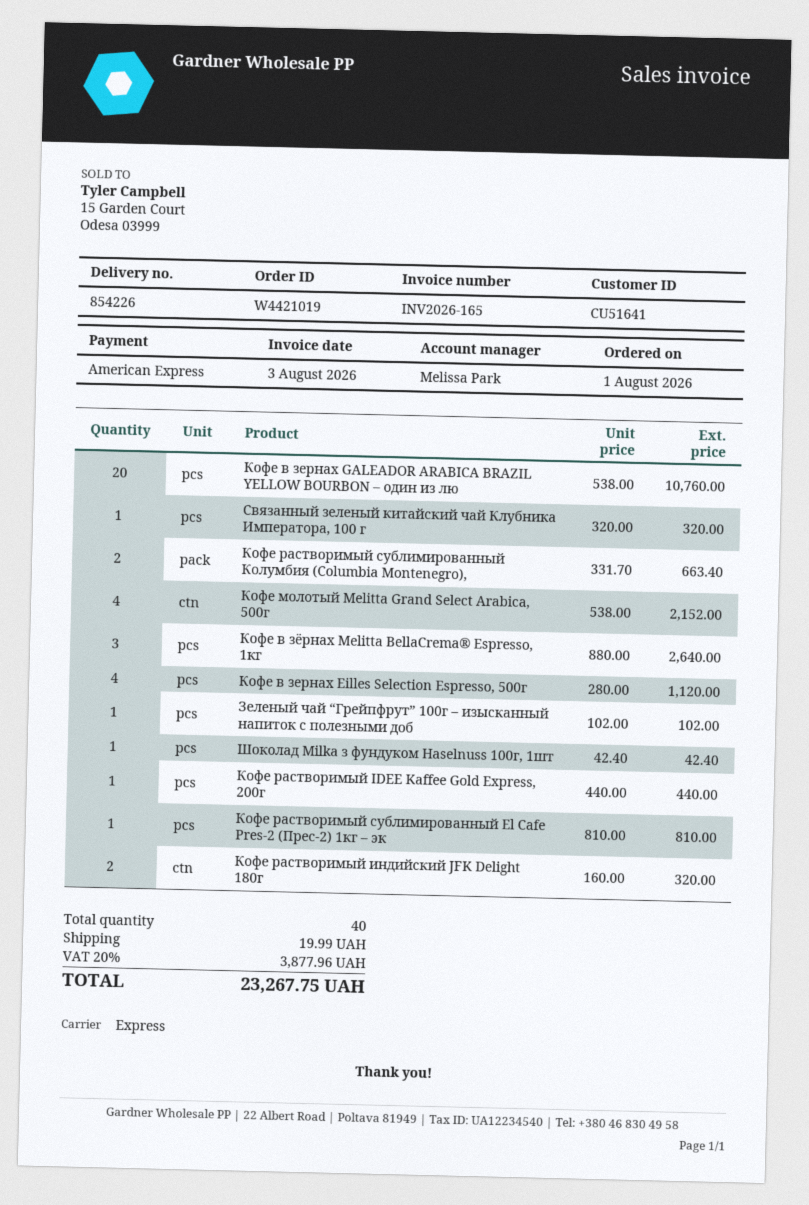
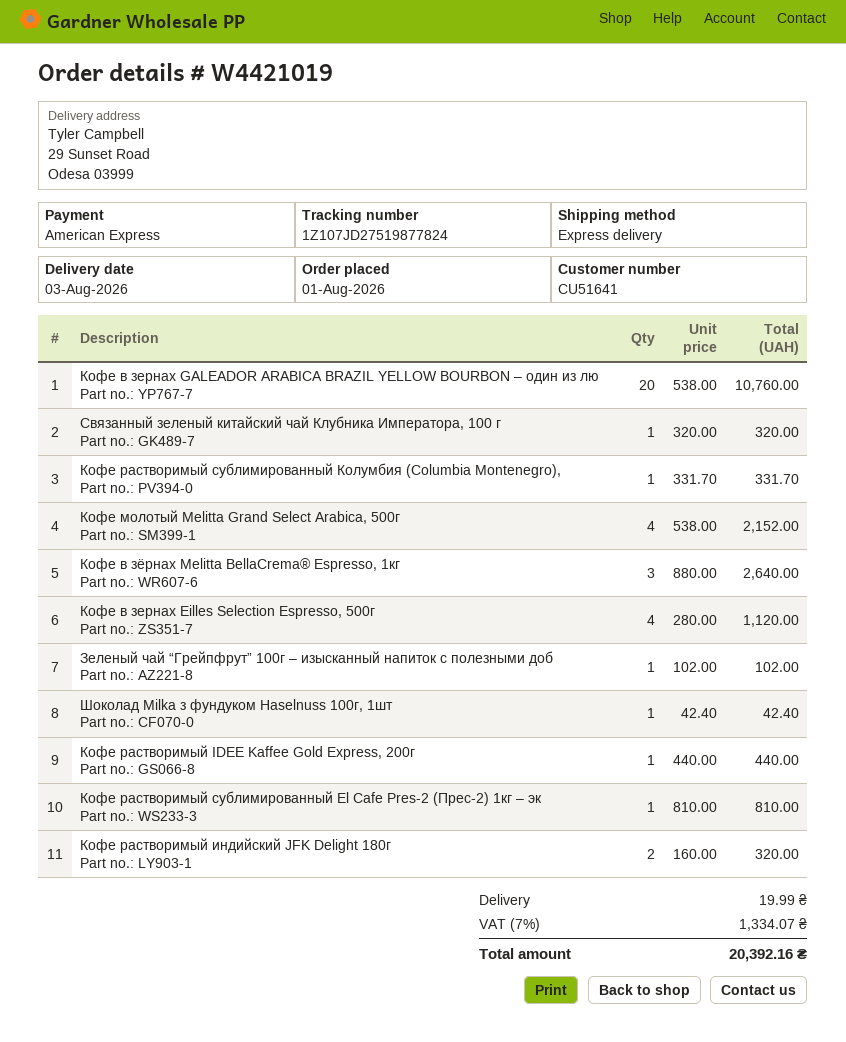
Кофе растворимый сублимированный Колумбия (Columbia Montenegro),: 2 x 331.70 = 663.40 -> 1 x 331.70 = 331.70
tax: 20% = 3877.96 -> 7% = 1334.07
total: 23267.75 -> 20392.16

